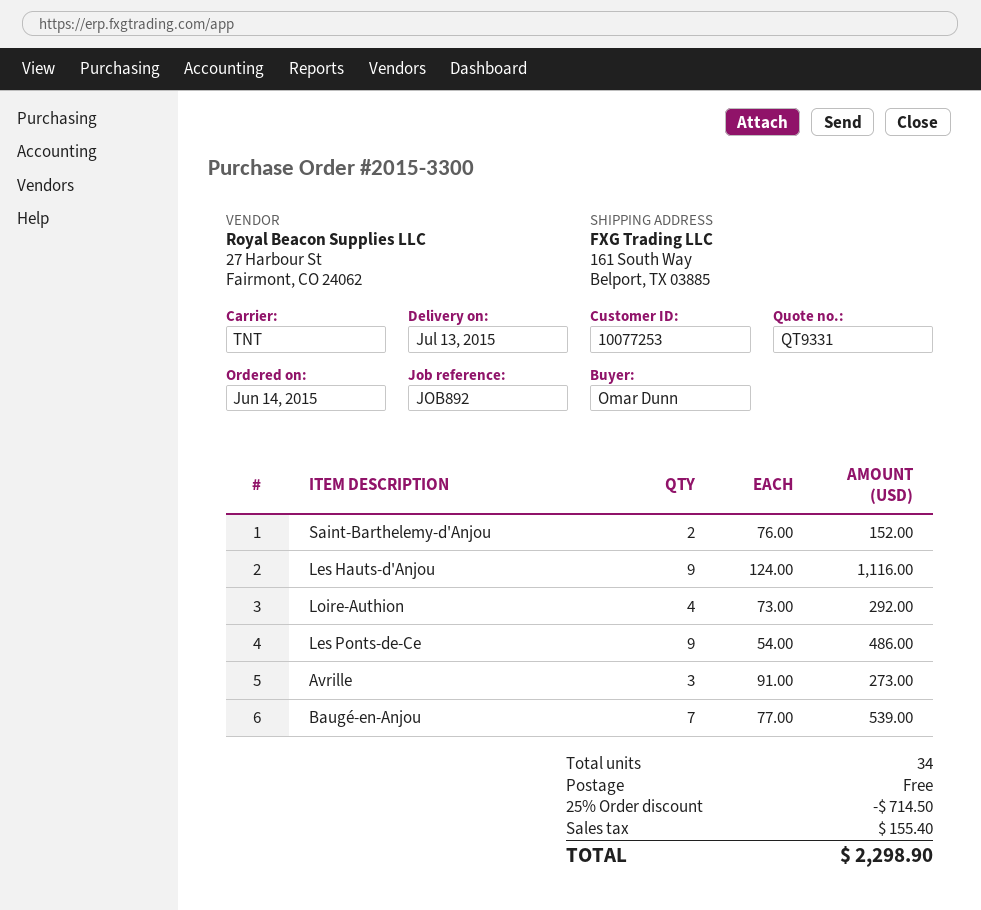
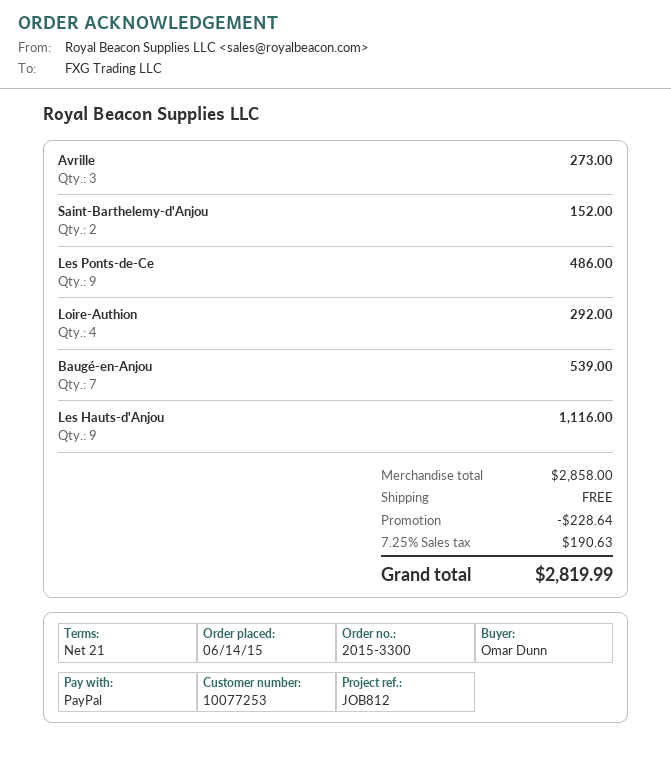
reference: JOB892 -> JOB812
discount: 714.50 -> 228.64
tax: 155.40 -> 190.63
total: 2298.90 -> 2819.99

